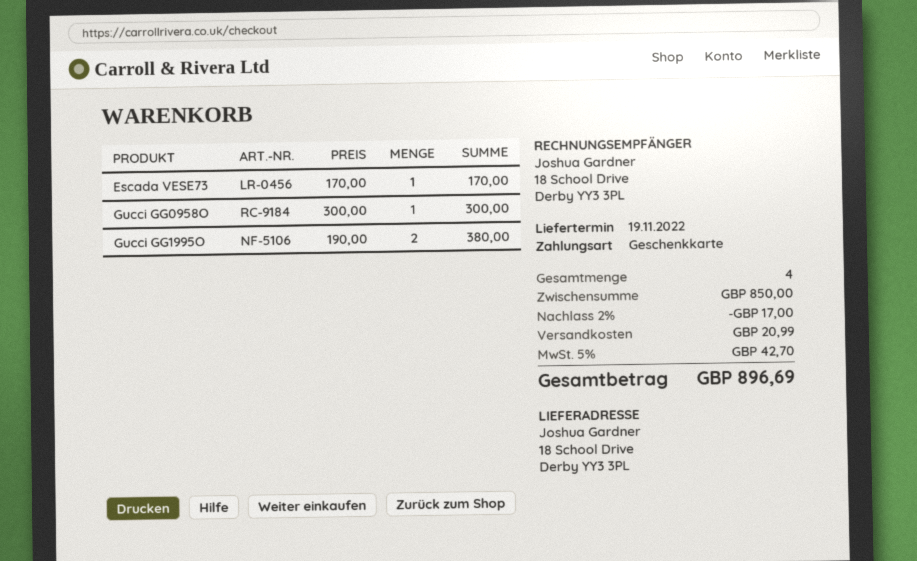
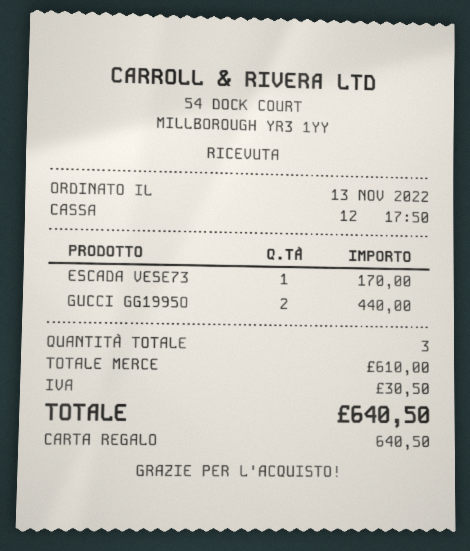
Gucci GG0958O: 1 for 300.00 -> none
Gucci GG1995O: 2 for 380.00 -> 2 for 440.00
total quantity: 4 -> 3
subtotal: 850.00 -> 610.00
discount: 2% = 17.00 -> none
shipping: 20.99 -> none
tax: 42.70 -> 30.50
total: 896.69 -> 640.50

